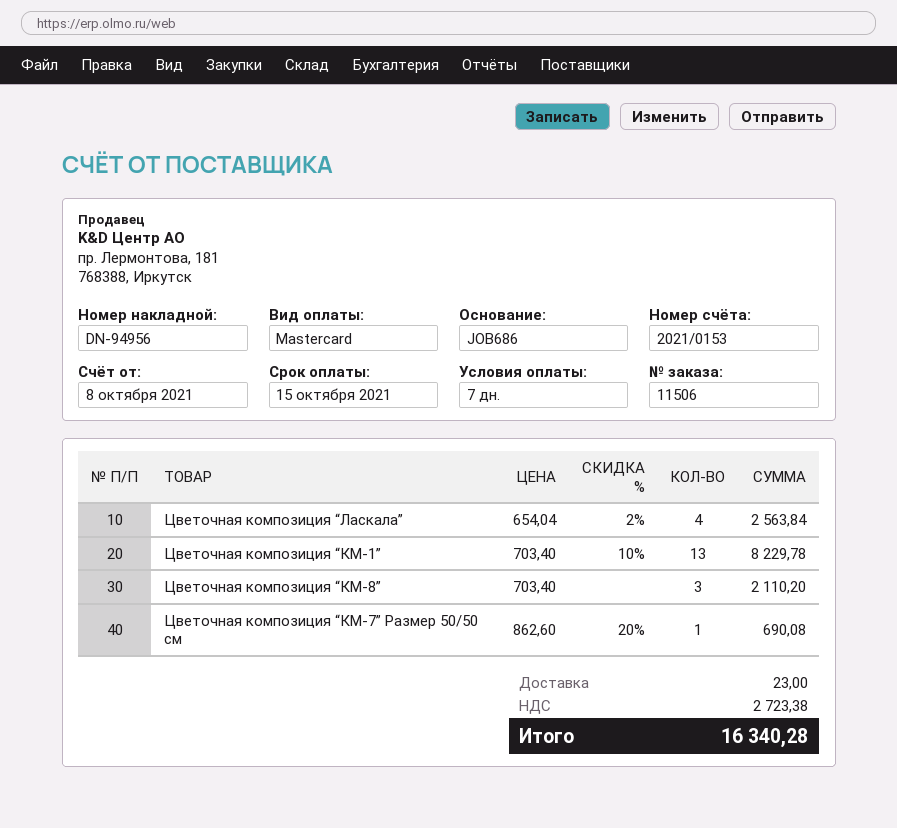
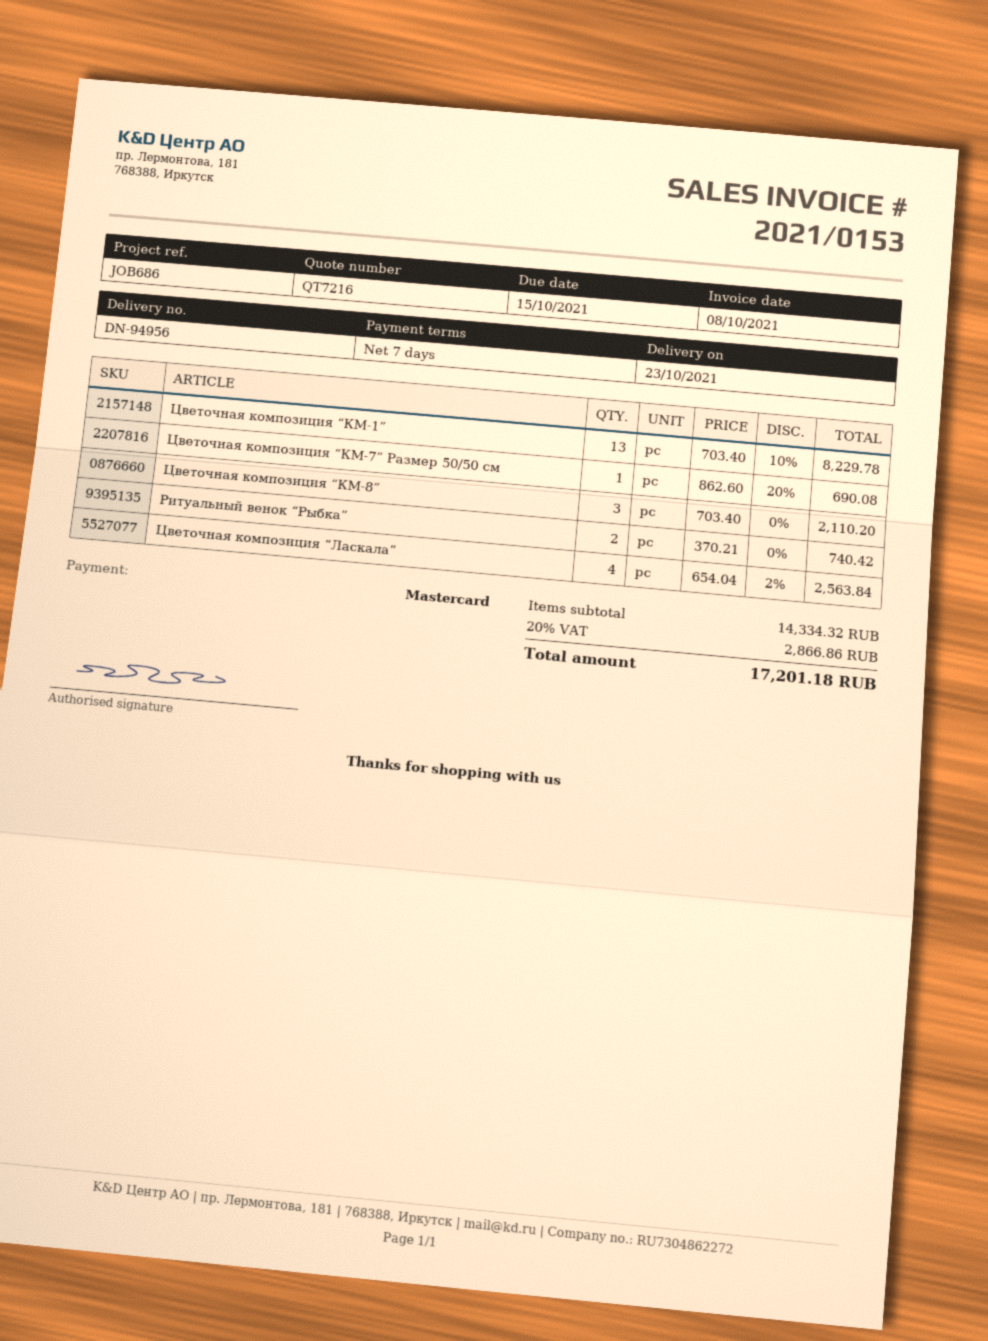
Ритуальный венок “Рыбка”: none -> 2 x 370.21 = 740.42
shipping: 23.00 -> none
tax: 2723.38 -> 2866.86
total: 16340.28 -> 17201.18

